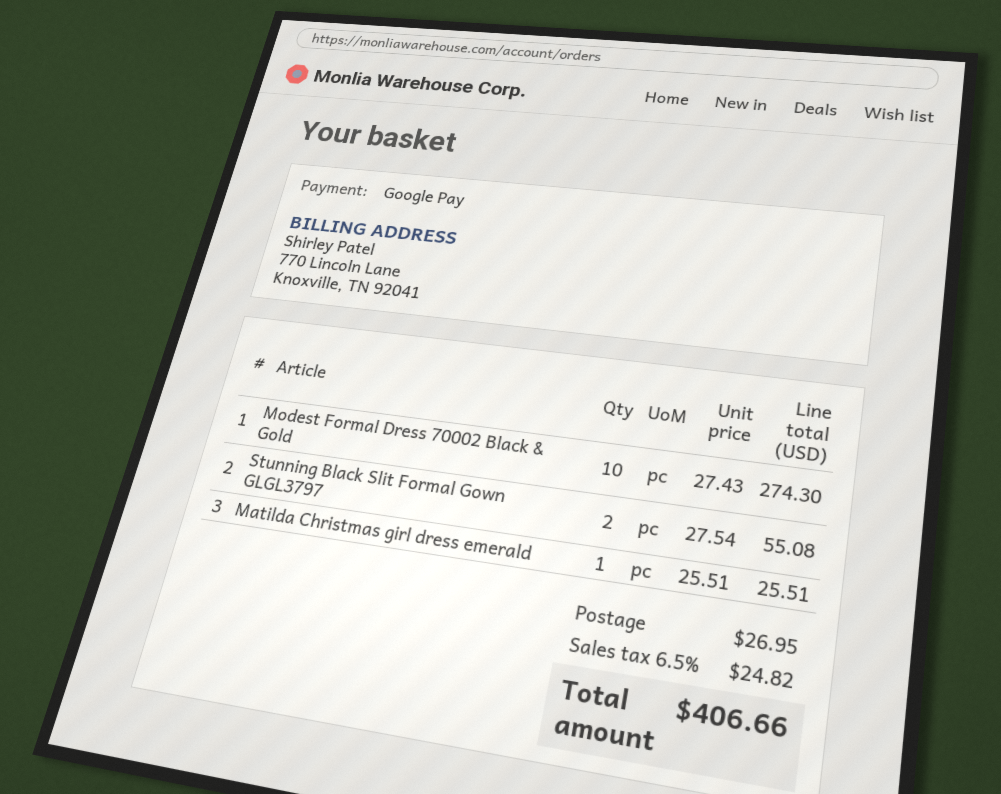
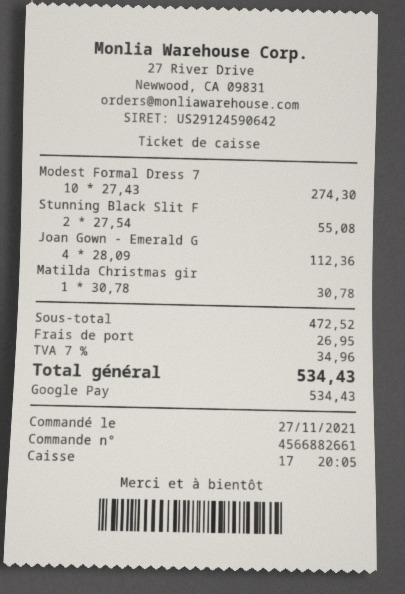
Matilda Christmas girl dress emerald: 1 x 25.51 = 25.51 -> 1 x 30.78 = 30.78
Joan Gown - Emerald G: none -> 4 x 28.09 = 112.36
tax: 6.5% = 24.82 -> 7% = 34.96
total: 406.66 -> 534.43

